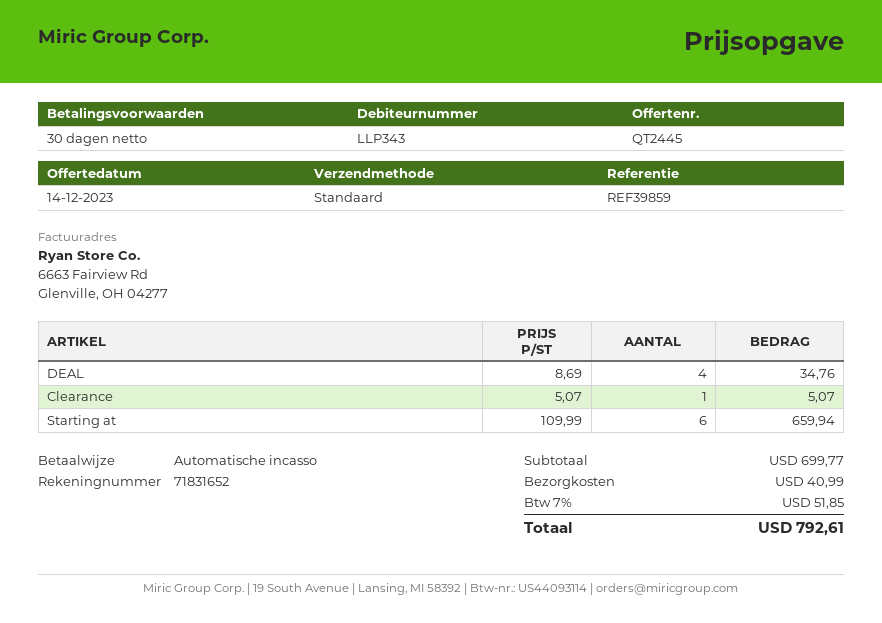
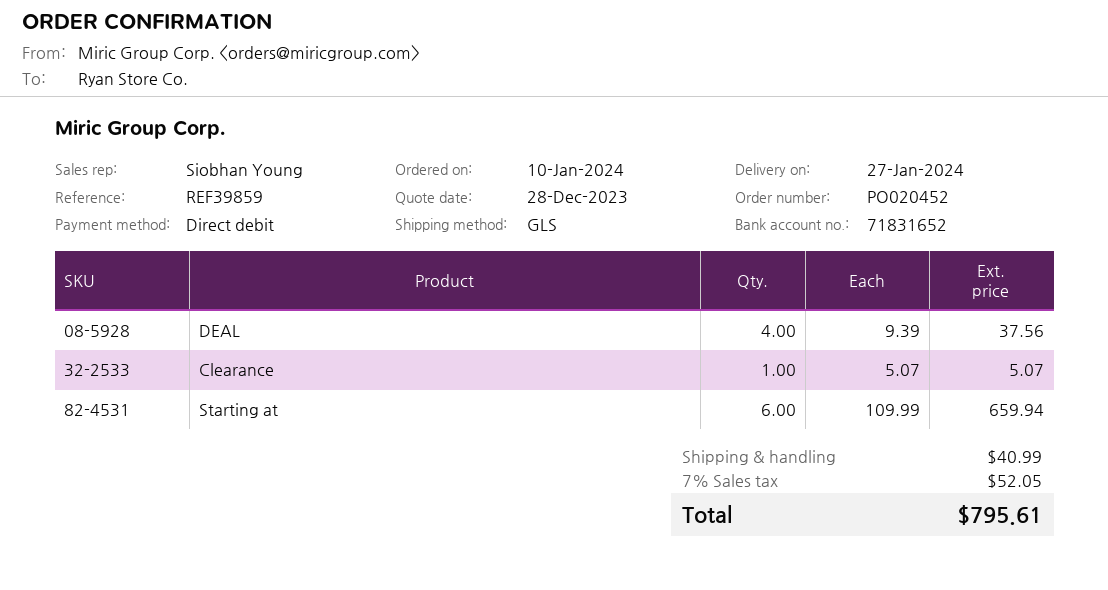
quote date: 2023-12-14 -> 2023-12-28
shipping method: standard -> GLS
DEAL: 4 x 8.69 = 34.76 -> 4 x 9.39 = 37.56
tax: 7% = 51.85 -> 7% = 52.05
total: 792.61 -> 795.61

